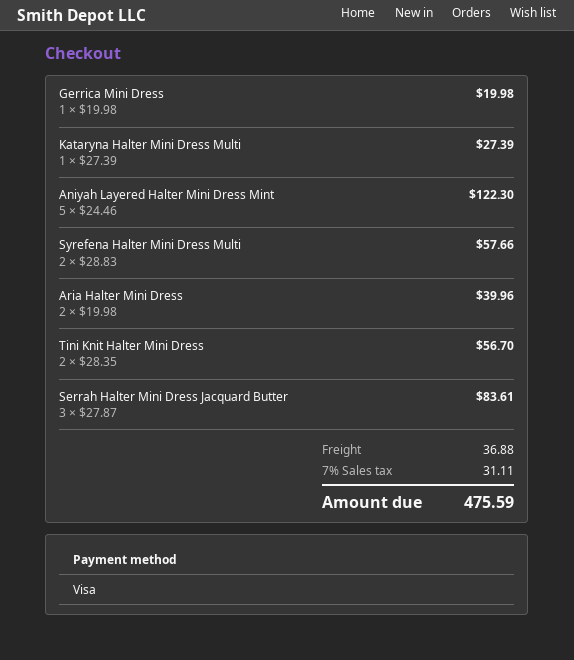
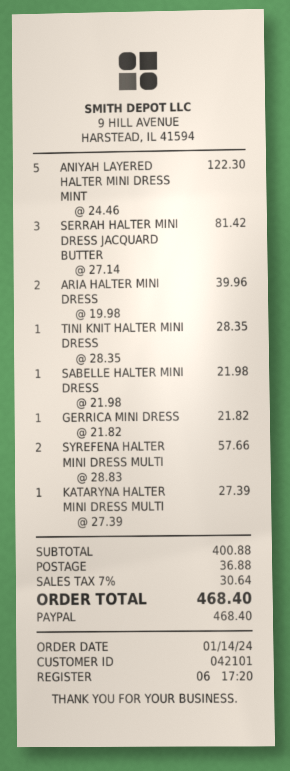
payment method: Visa -> PayPal
Gerrica Mini Dress: 1 x 19.98 = 19.98 -> 1 x 21.82 = 21.82
Tini Knit Halter Mini Dress: 2 x 28.35 = 56.70 -> 1 x 28.35 = 28.35
Serrah Halter Mini Dress Jacquard Butter: 3 x 27.87 = 83.61 -> 3 x 27.14 = 81.42
SABELLE HALTER MINI DRESS: none -> 1 x 21.98 = 21.98
tax: 7% = 31.11 -> 7% = 30.64
total: 475.59 -> 468.40

